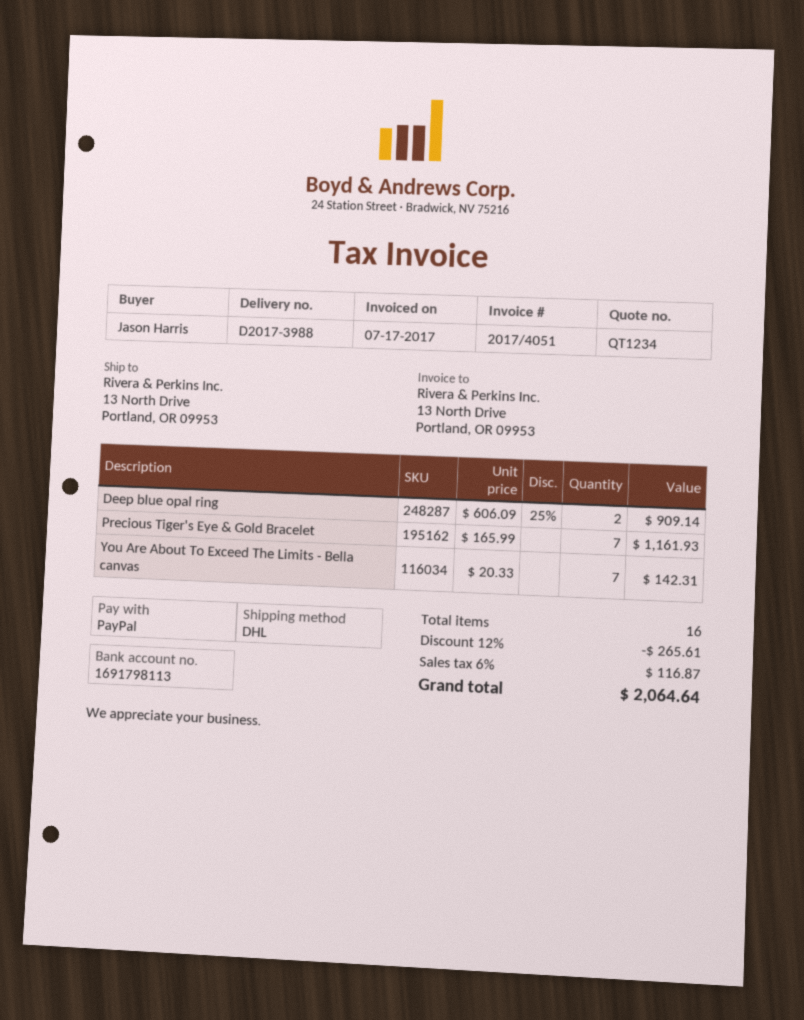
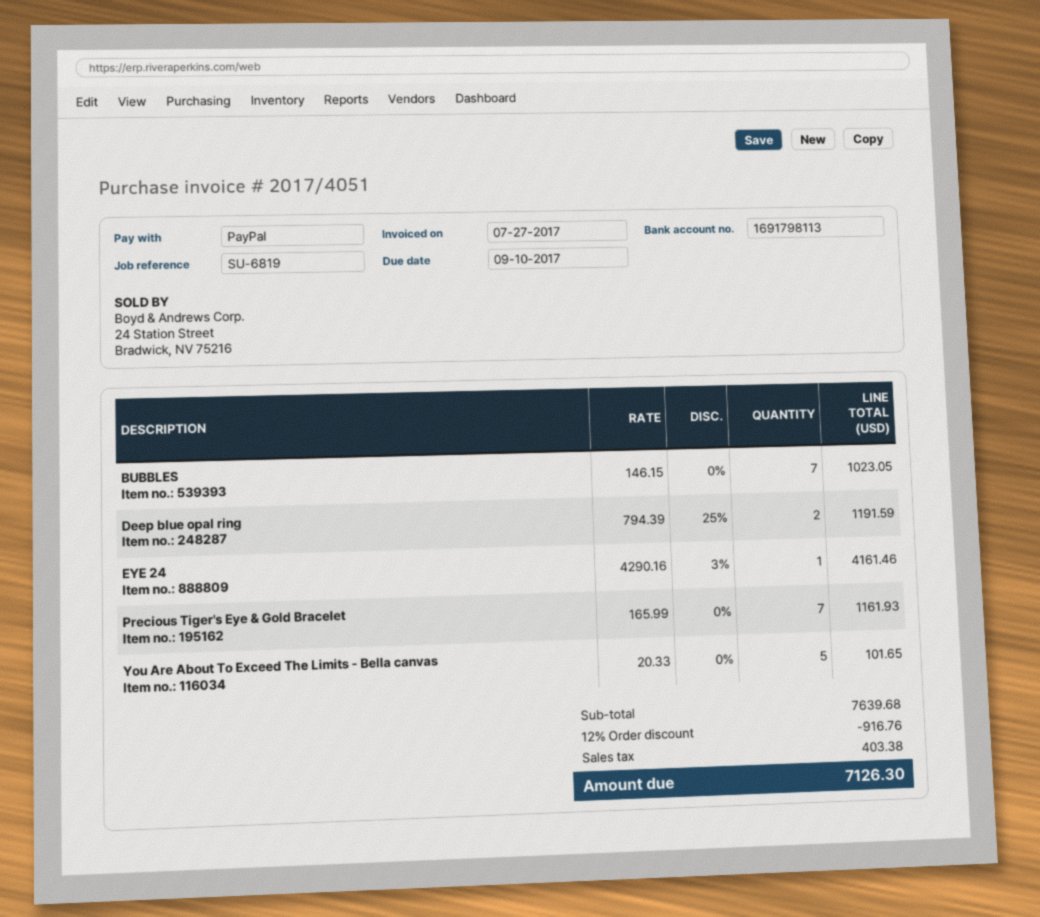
invoice date: 2017-07-17 -> 2017-07-27
Deep blue opal ring: 2 x 606.09 - 25% = 909.14 -> 2 x 794.39 - 25% = 1191.59
You Are About To Exceed The Limits - Bella canvas: 7 x 20.33 = 142.31 -> 5 x 20.33 = 101.65
BUBBLES: none -> 7 x 146.15 = 1023.05
EYE 24: none -> 1 x 4290.16 - 3% = 4161.46
discount: 12% = 265.61 -> 12% = 916.76
tax: 116.87 -> 403.38
total: 2064.64 -> 7126.30

